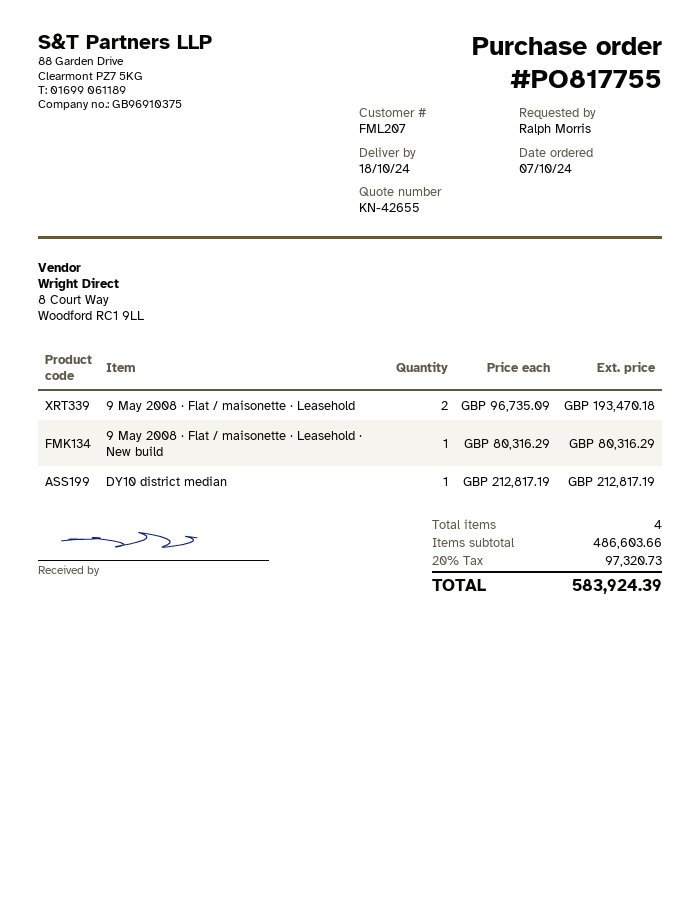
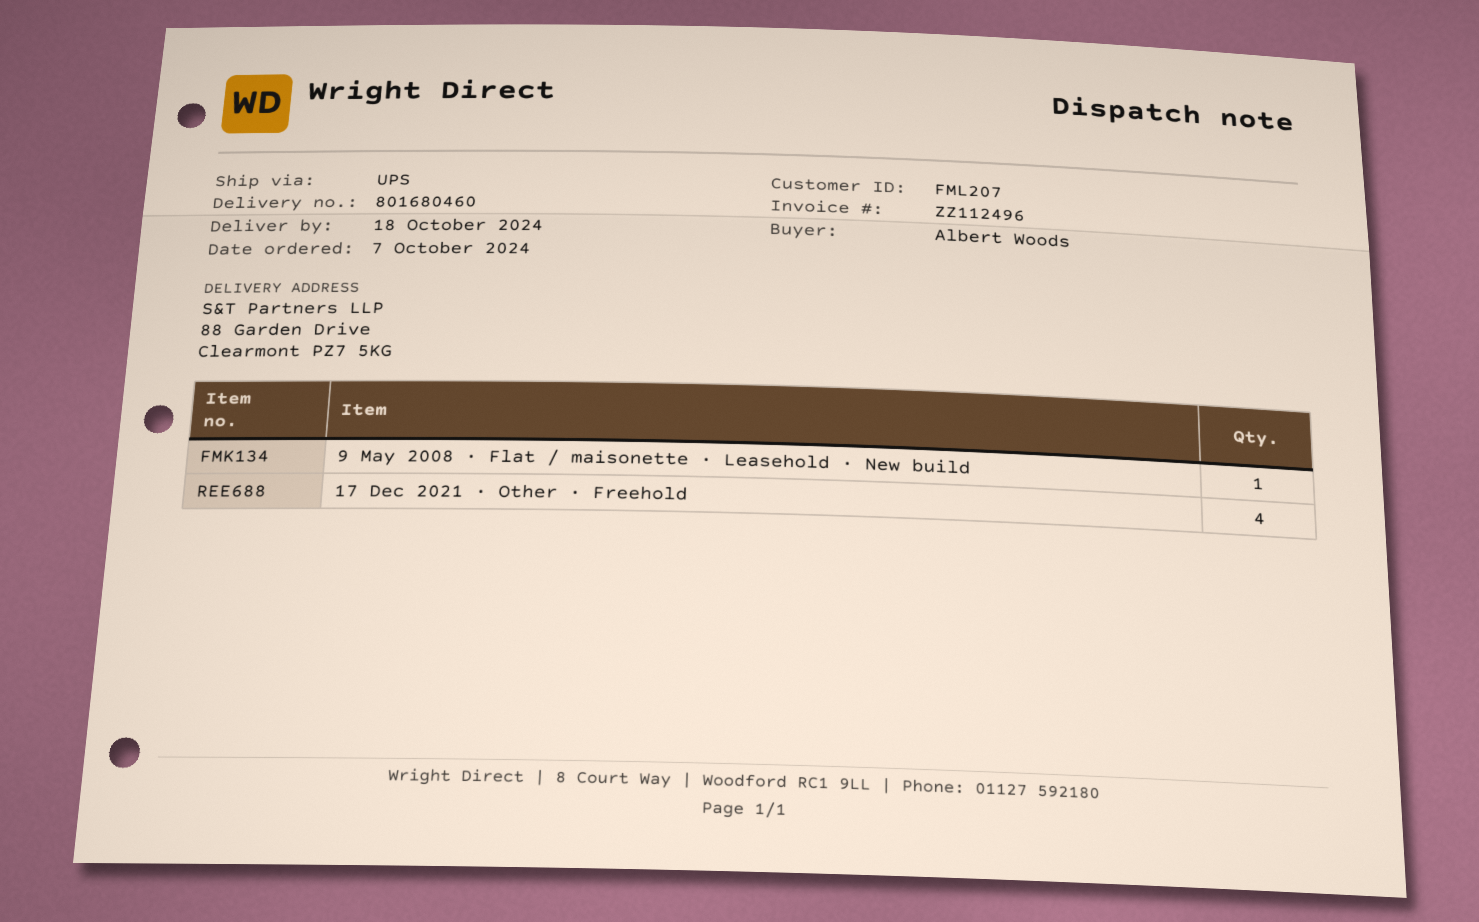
ordered by: Ralph Morris -> Albert Woods
9 May 2008 · Flat / maisonette · Leasehold: 2 -> none
DY10 district median: 1 -> none
17 Dec 2021 · Other · Freehold: none -> 4

